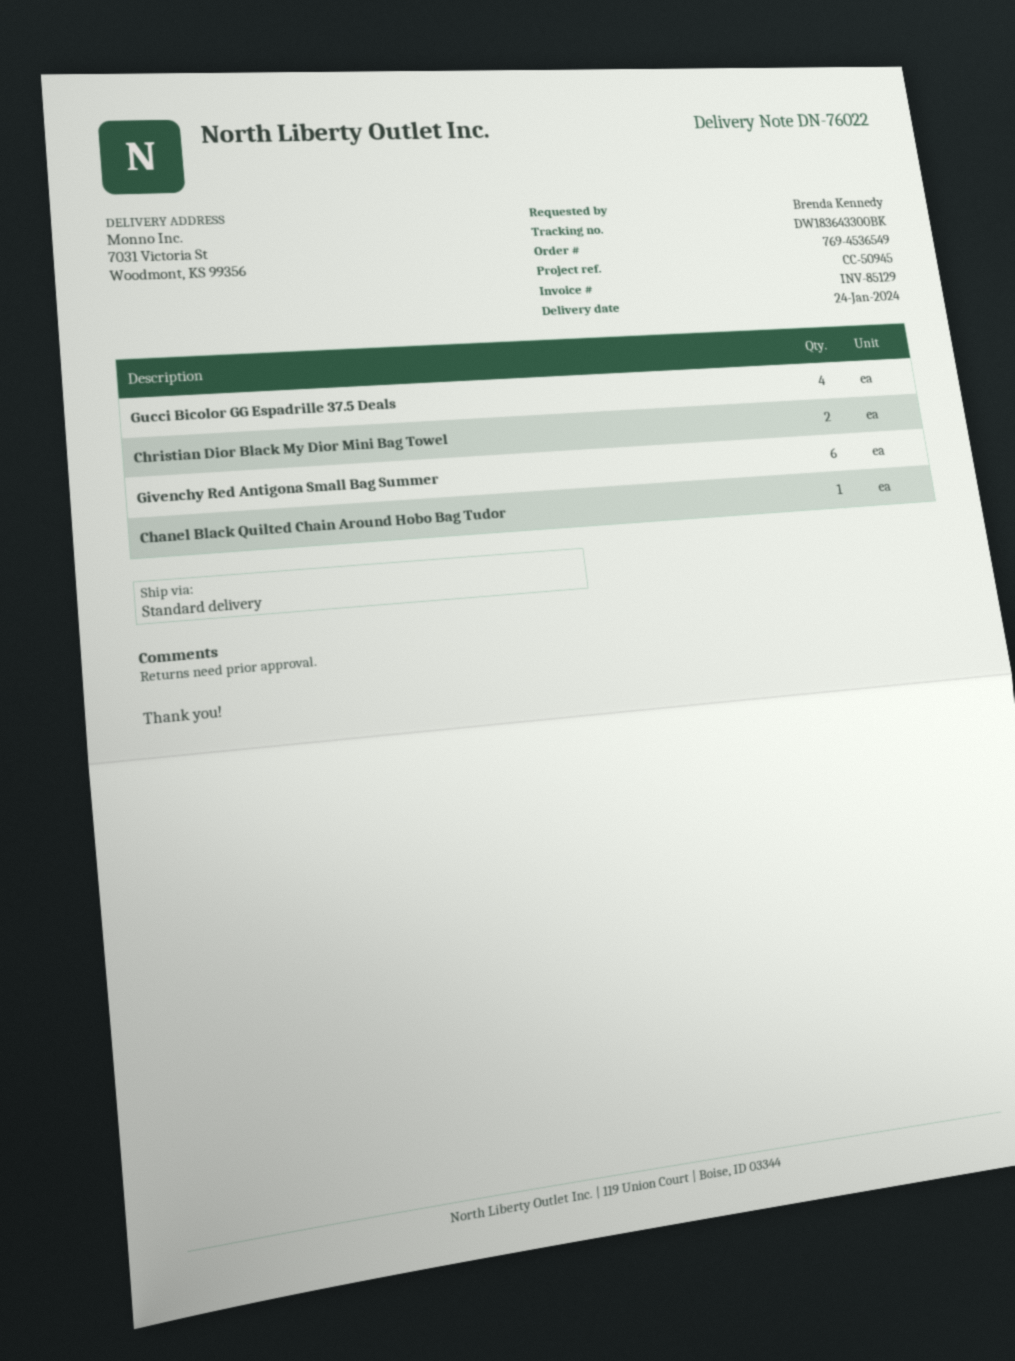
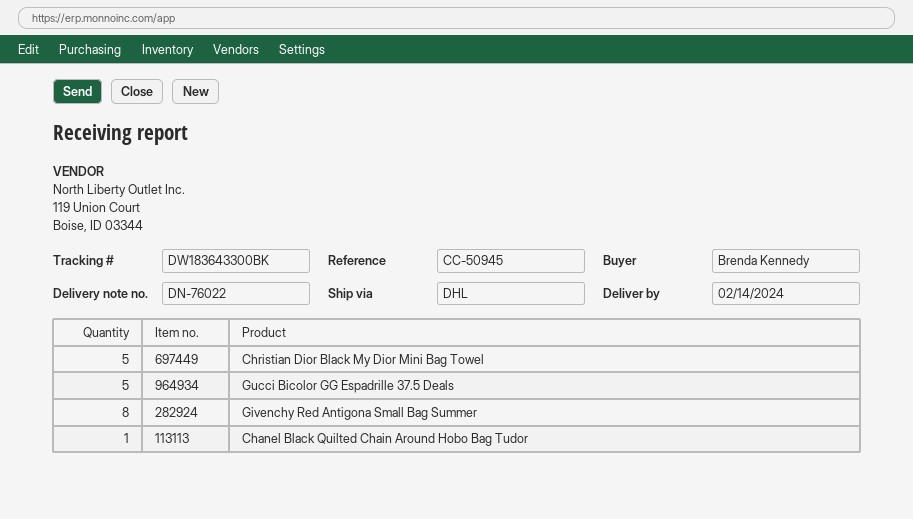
delivery date: 2024-01-24 -> 2024-02-14
shipping method: standard -> DHL
Gucci Bicolor GG Espadrille 37.5 Deals: 4 -> 5
Christian Dior Black My Dior Mini Bag Towel: 2 -> 5
Givenchy Red Antigona Small Bag Summer: 6 -> 8

